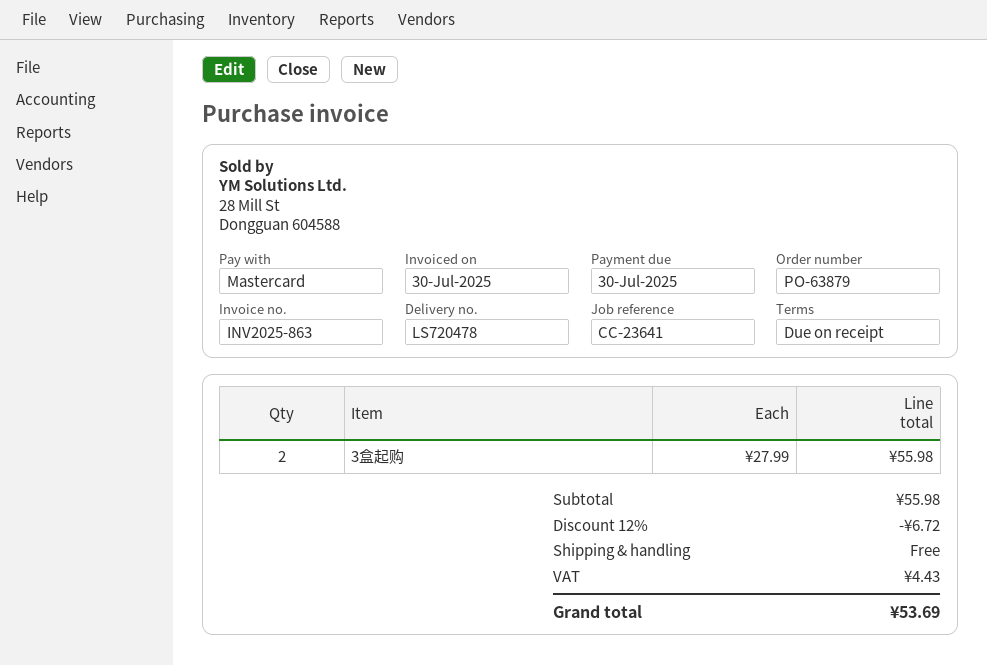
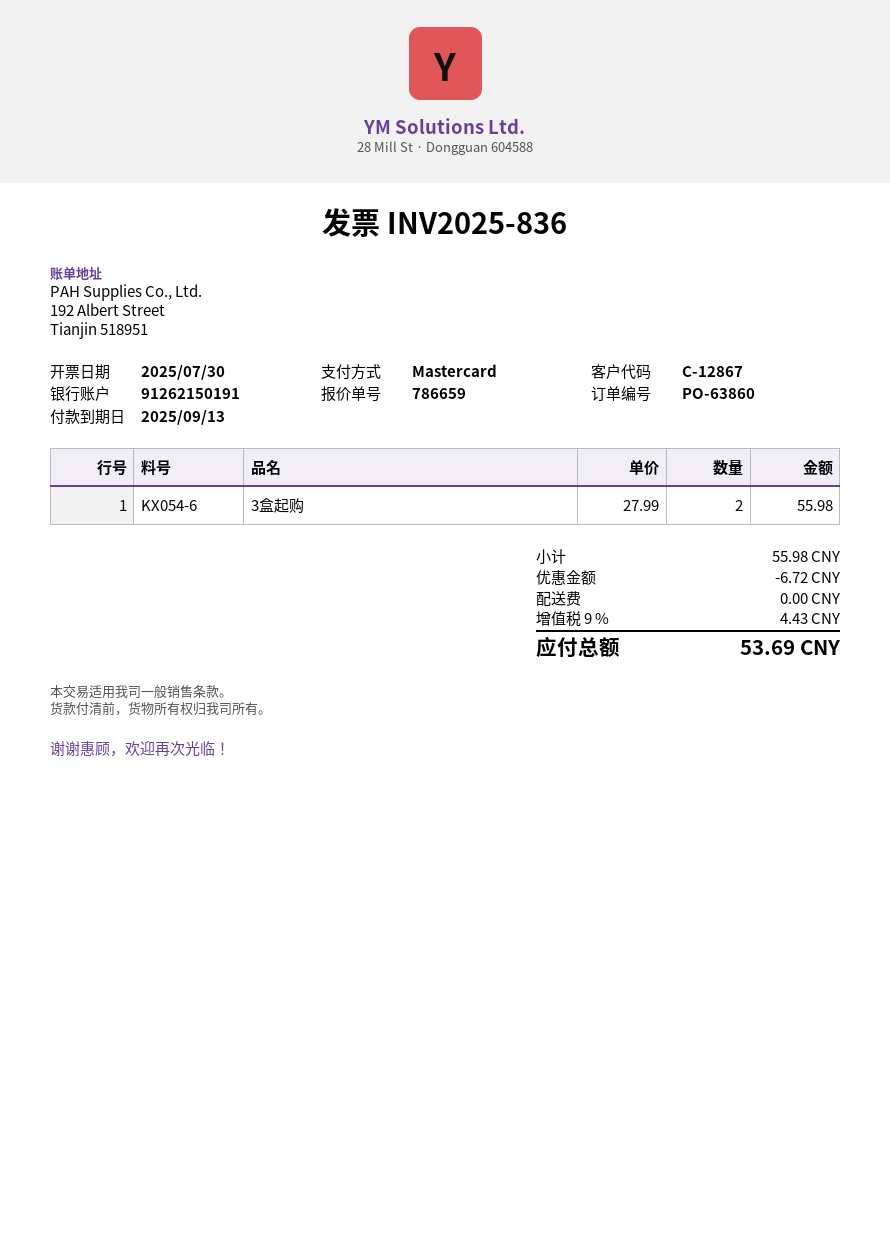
order number: PO-63879 -> PO-63860
invoice number: INV2025-863 -> INV2025-836
due date: 2025-07-30 -> 2025-09-13

